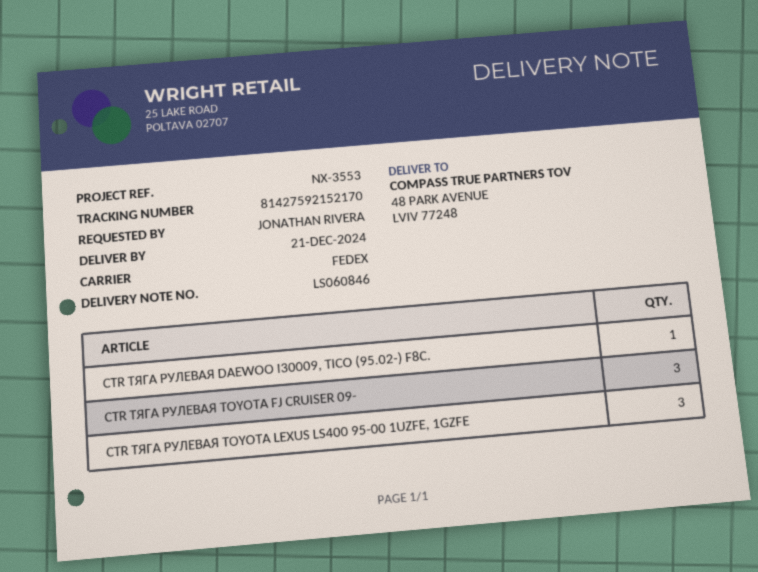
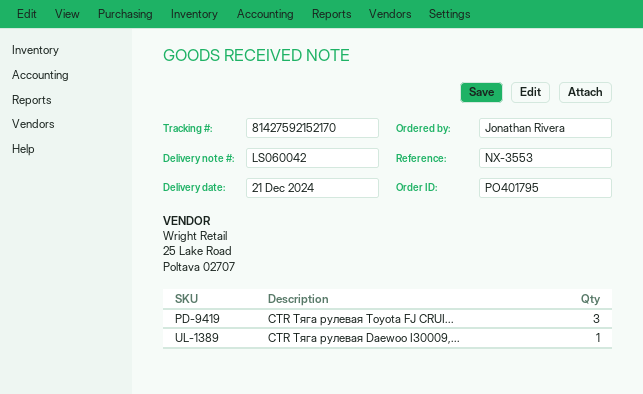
delivery note number: LS060846 -> LS060042
CTR ТЯГА РУЛЕВАЯ TOYOTA LEXUS LS400 95-00 1UZFE, 1GZFE: 3 -> none

